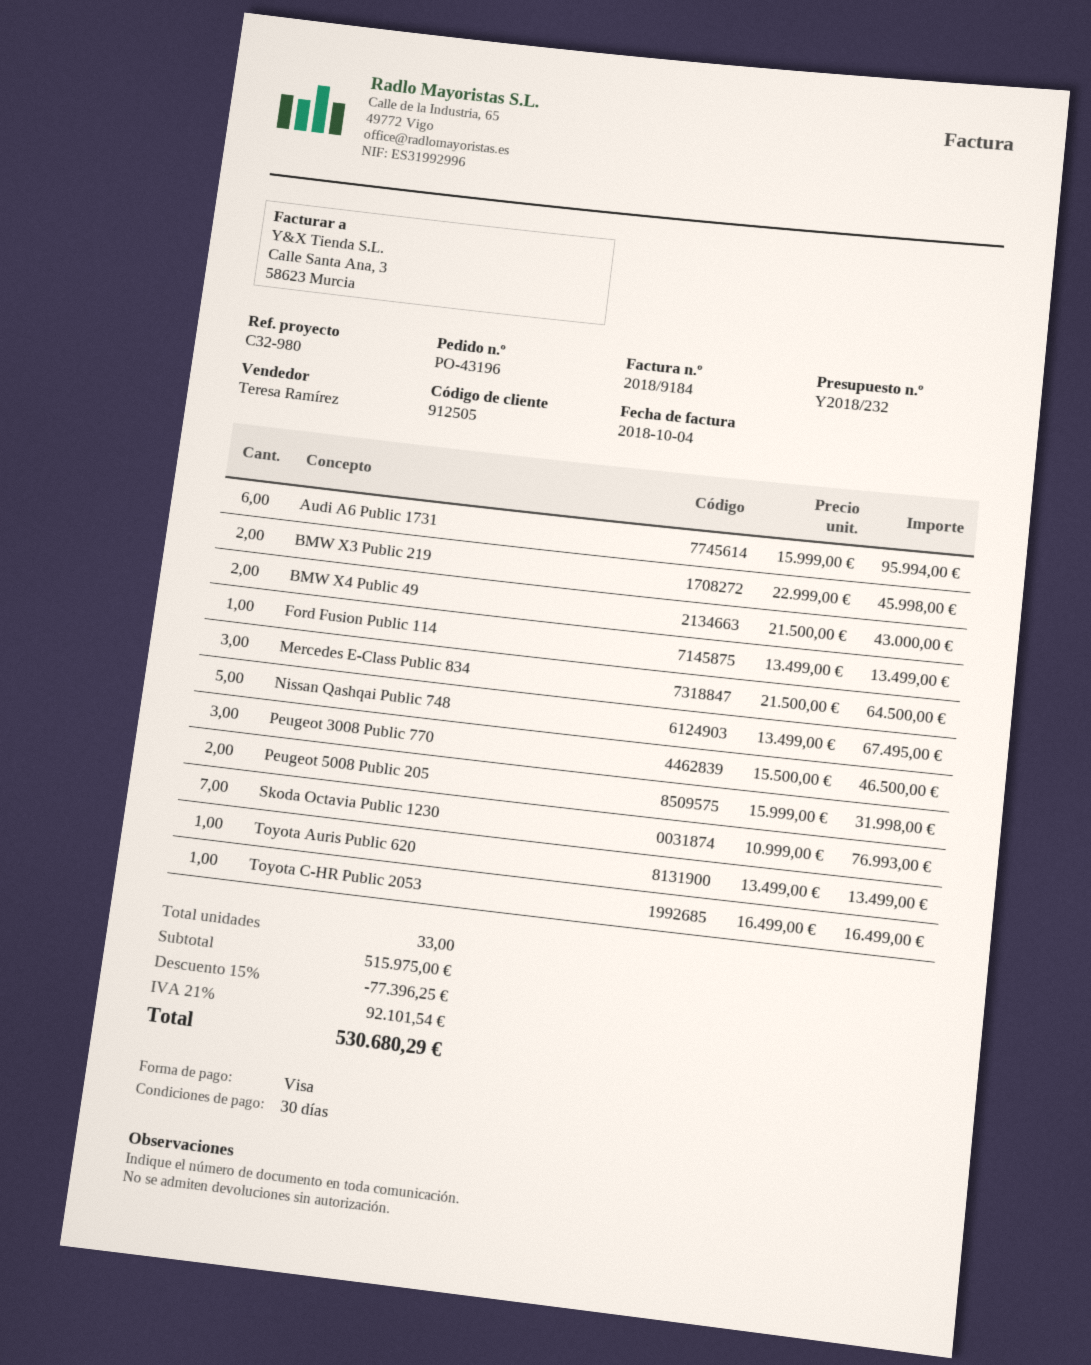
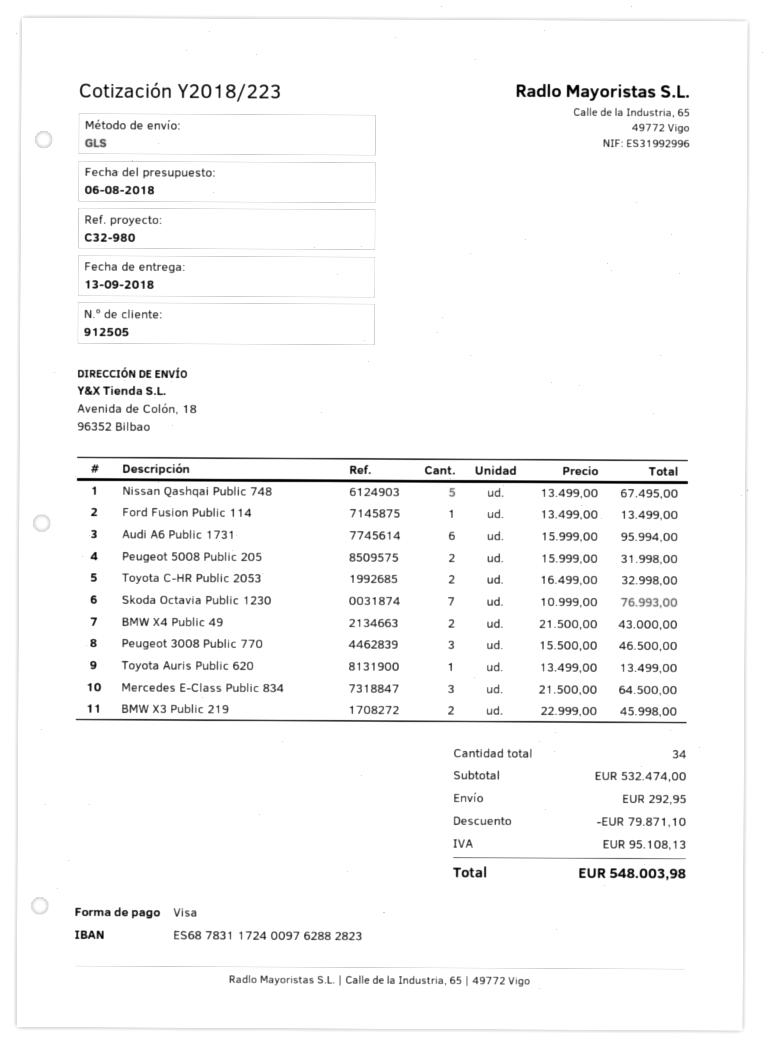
quote number: Y2018/232 -> Y2018/223
Toyota C-HR Public 2053: 1 x 16499.00 = 16499.00 -> 2 x 16499.00 = 32998.00
total quantity: 33 -> 34
subtotal: 515975.00 -> 532474.00
discount: 77396.25 -> 79871.10
shipping: none -> 292.95
tax: 92101.54 -> 95108.13
total: 530680.29 -> 548003.98

